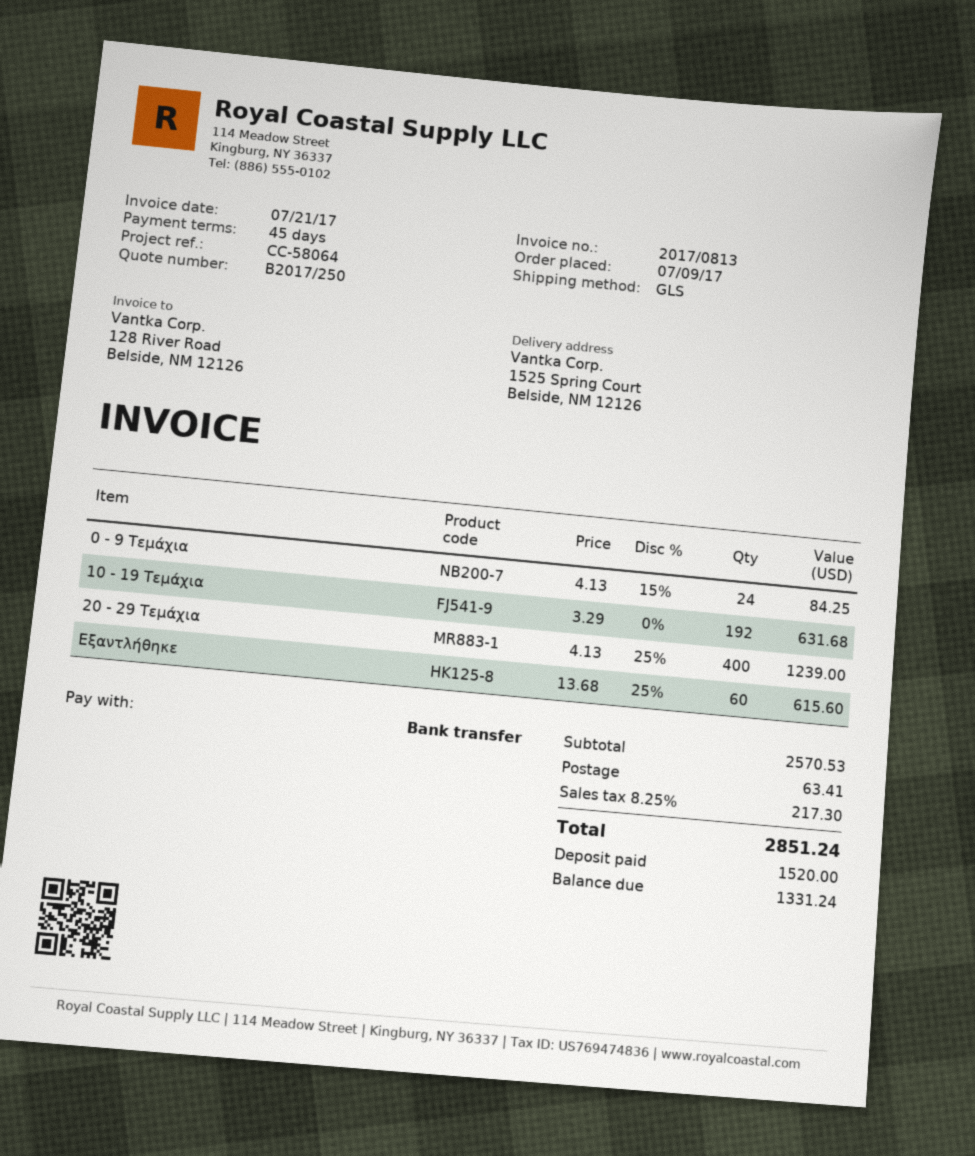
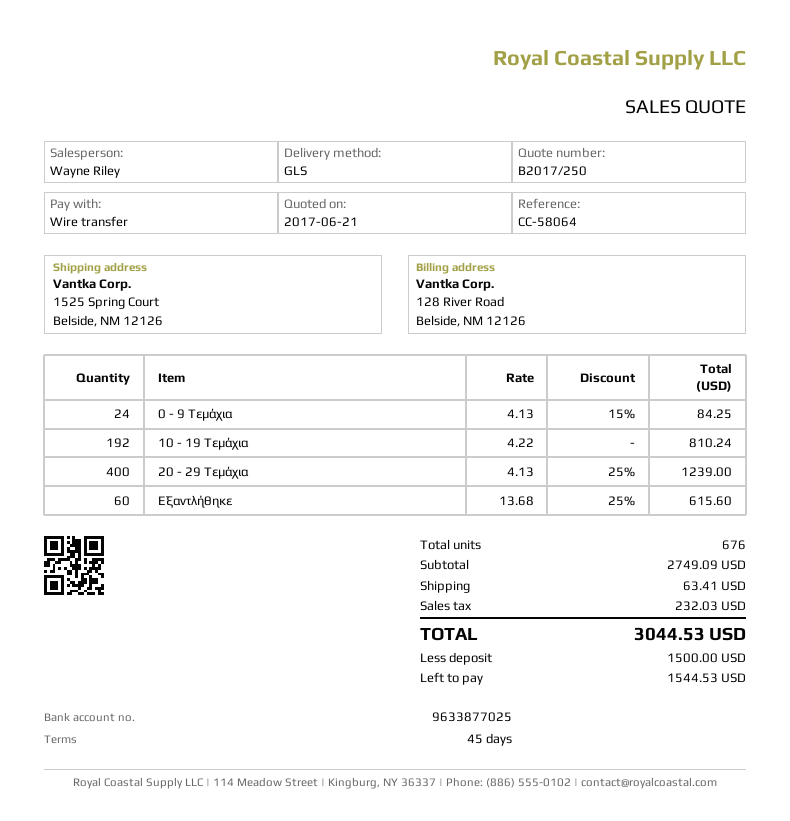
10 - 19 Τεμάχια: 192 x 3.29 = 631.68 -> 192 x 4.22 = 810.24
subtotal: 2570.53 -> 2749.09
tax: 217.30 -> 232.03
total: 2851.24 -> 3044.53
deposit: 1520.00 -> 1500.00
balance: 1331.24 -> 1544.53

